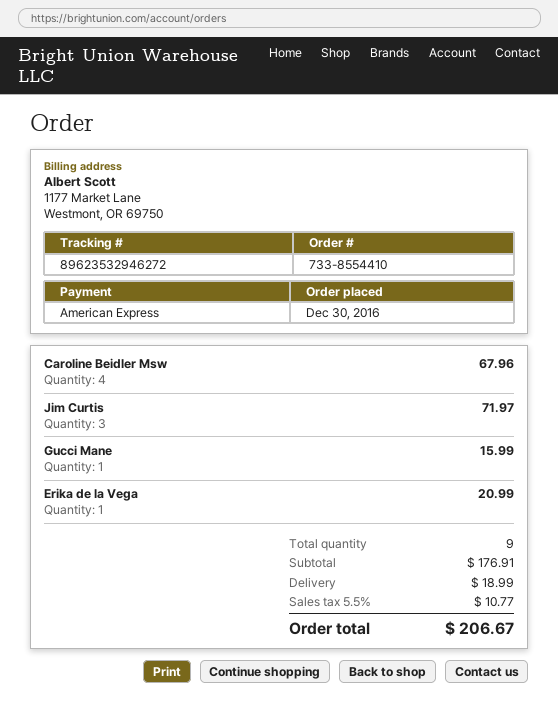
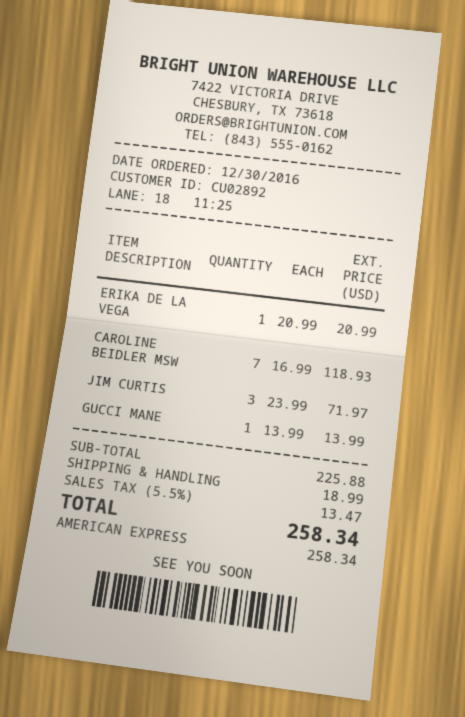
Caroline Beidler Msw: 4 for 67.96 -> 7 for 118.93
Gucci Mane: 1 for 15.99 -> 1 for 13.99
subtotal: 176.91 -> 225.88
tax: 5.5% = 10.77 -> 5.5% = 13.47
total: 206.67 -> 258.34

